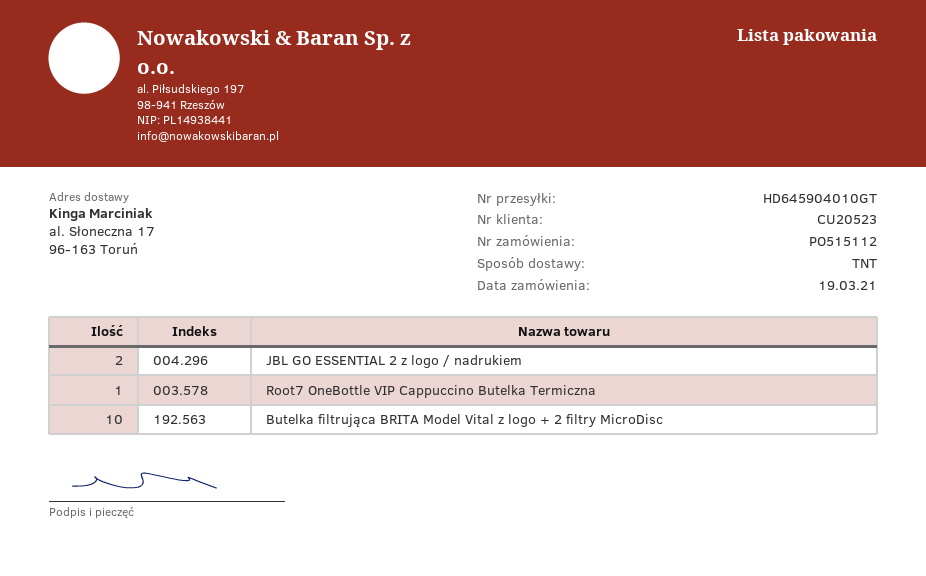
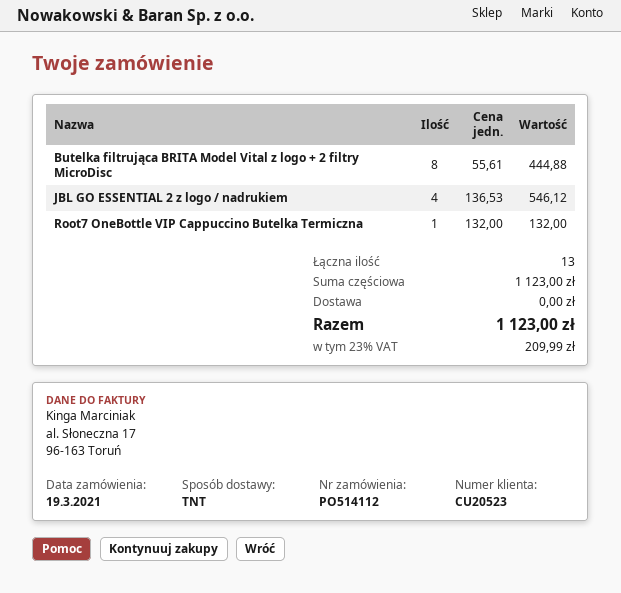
order number: PO515112 -> PO514112
JBL GO ESSENTIAL 2 z logo / nadrukiem: 2 -> 4
Butelka filtrująca BRITA Model Vital z logo + 2 filtry MicroDisc: 10 -> 8

